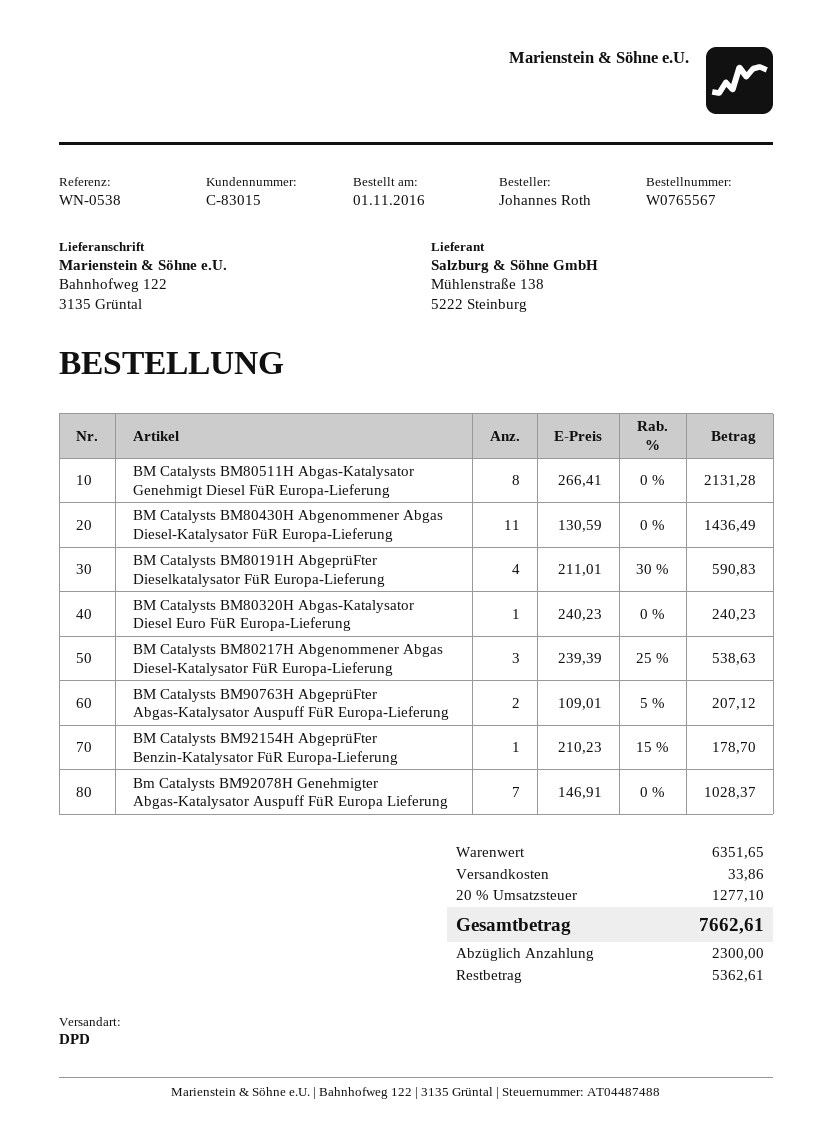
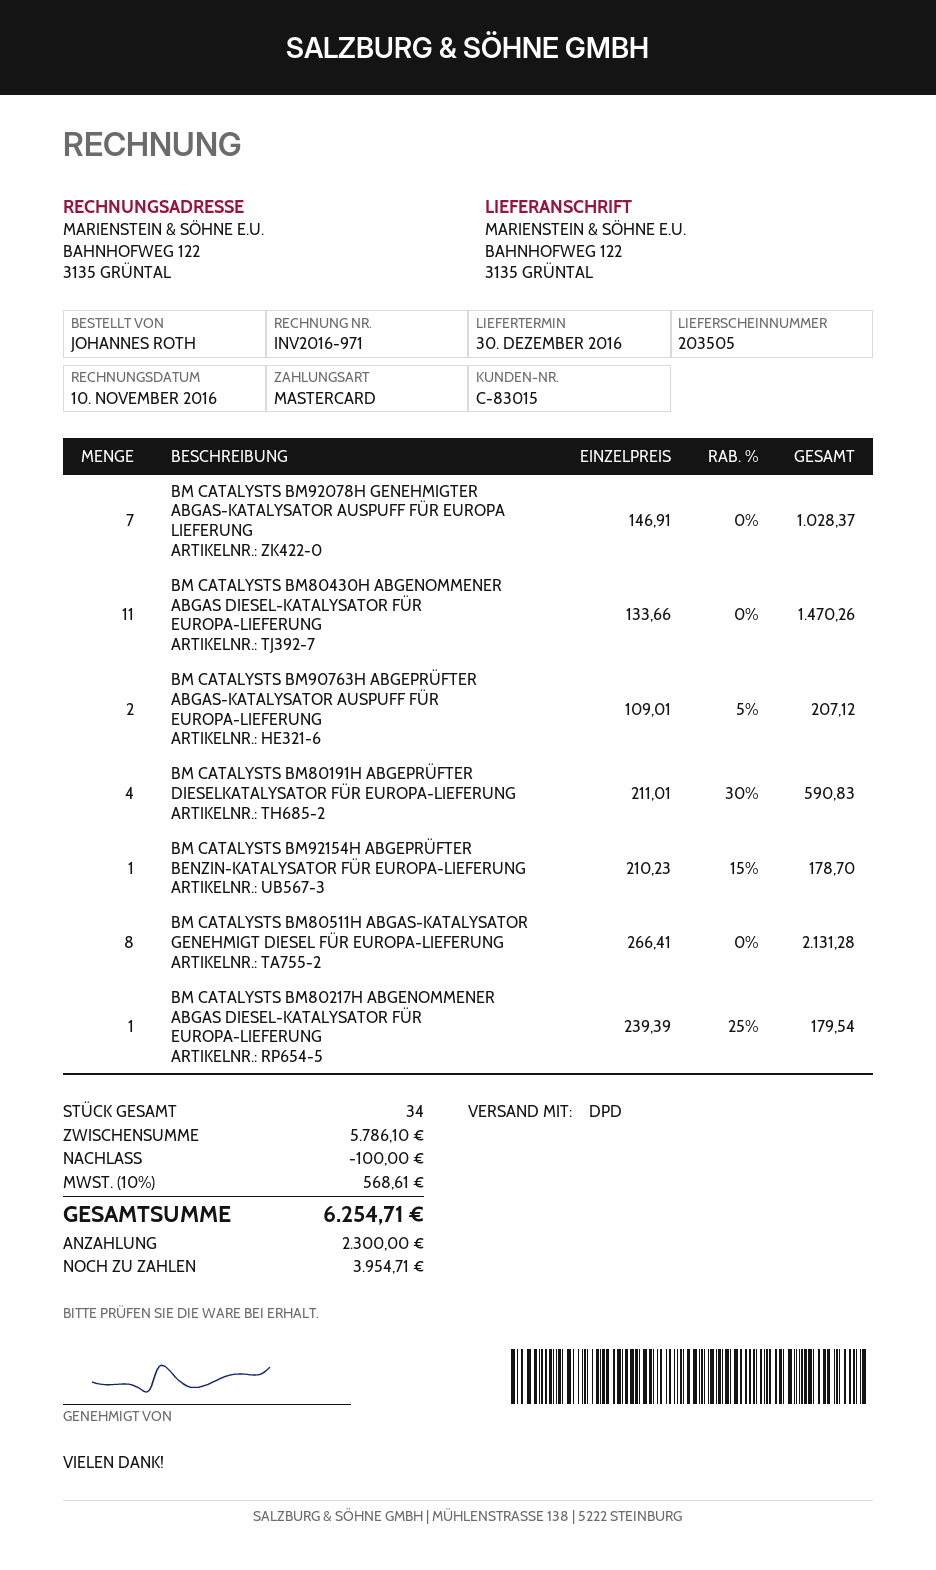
BM Catalysts BM80430H Abgenommener Abgas Diesel-Katalysator FüR Europa-Lieferung: 11 x 130.59 = 1436.49 -> 11 x 133.66 = 1470.26
BM Catalysts BM80320H Abgas-Katalysator Diesel Euro FüR Europa-Lieferung: 1 x 240.23 = 240.23 -> none
BM Catalysts BM80217H Abgenommener Abgas Diesel-Katalysator FüR Europa-Lieferung: 3 x 239.39 - 25% = 538.63 -> 1 x 239.39 - 25% = 179.54
subtotal: 6351.65 -> 5786.10
discount: none -> 100.00
shipping: 33.86 -> none
tax: 20% = 1277.10 -> 10% = 568.61
total: 7662.61 -> 6254.71
balance: 5362.61 -> 3954.71

